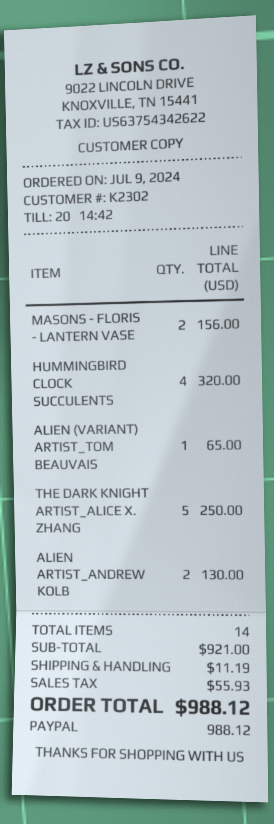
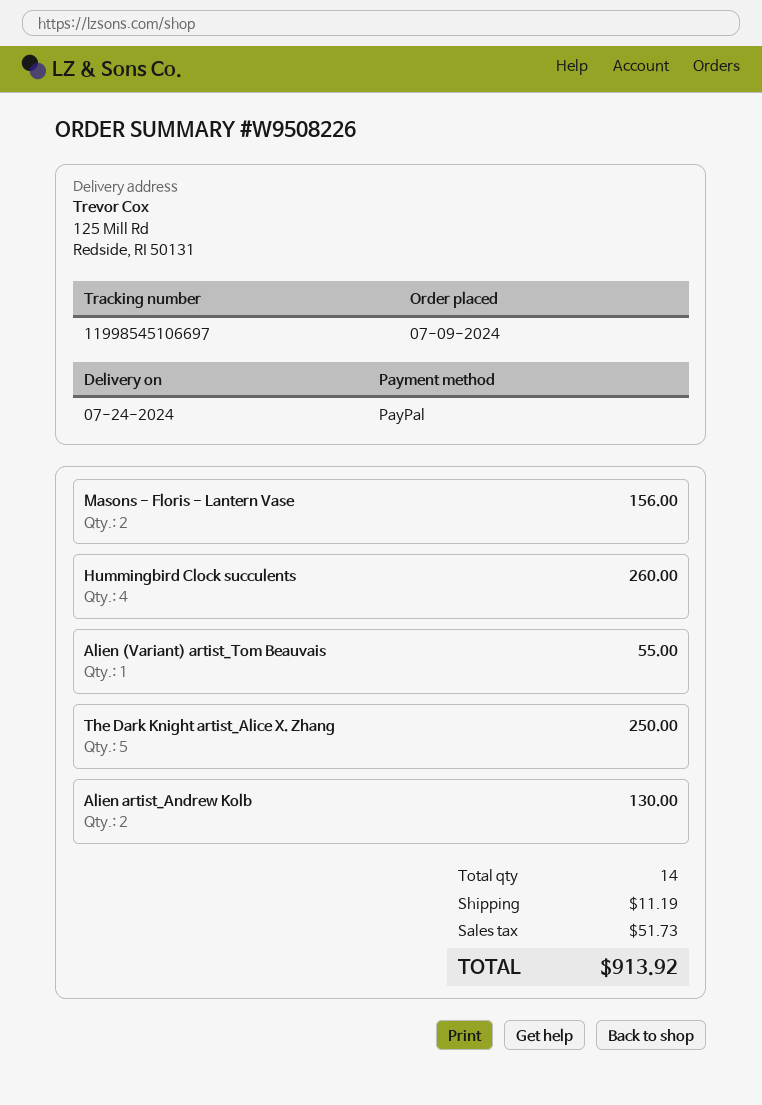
HUMMINGBIRD CLOCK SUCCULENTS: 4 for 320.00 -> 4 for 260.00
ALIEN (VARIANT) ARTIST_TOM BEAUVAIS: 1 for 65.00 -> 1 for 55.00
tax: 55.93 -> 51.73
total: 988.12 -> 913.92

